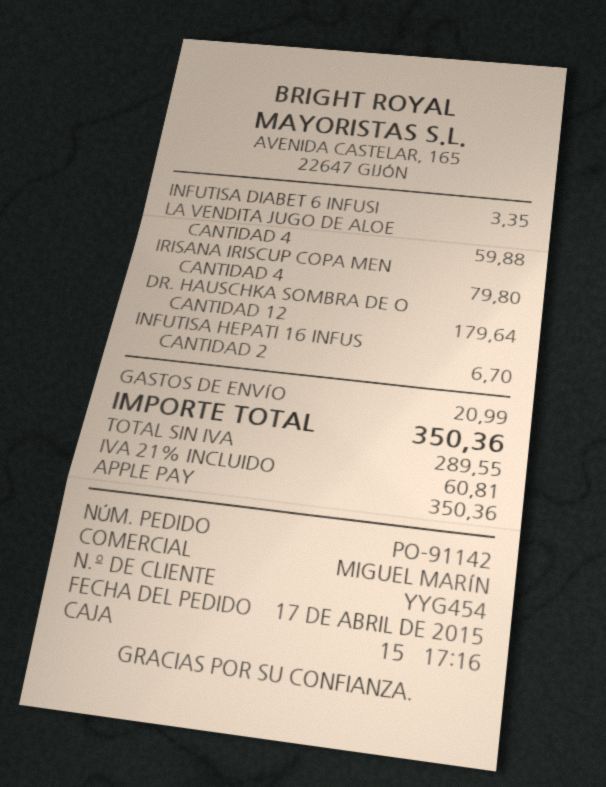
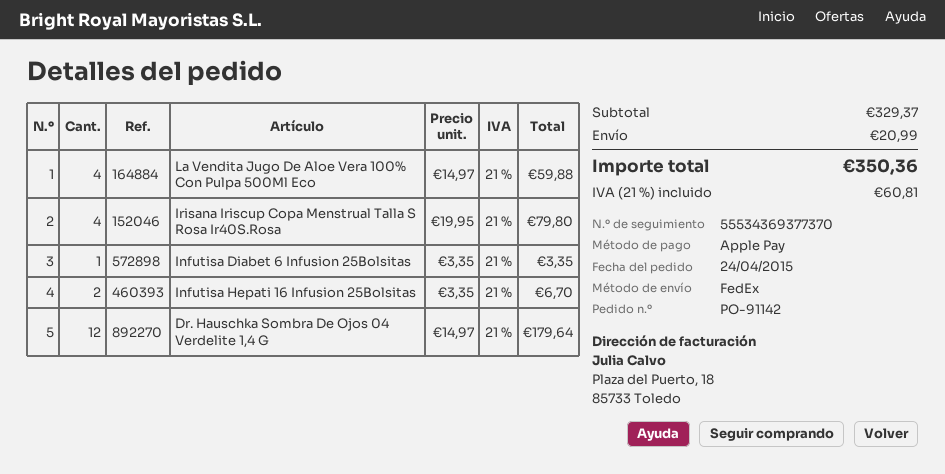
order date: 2015-04-17 -> 2015-04-24

